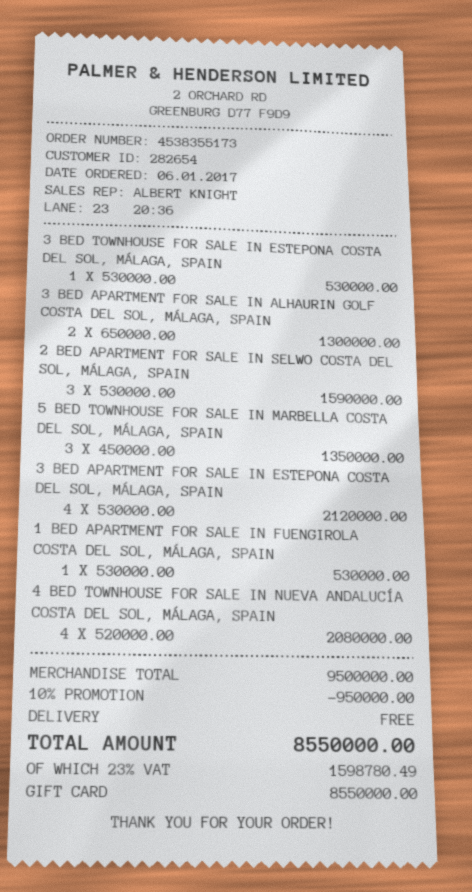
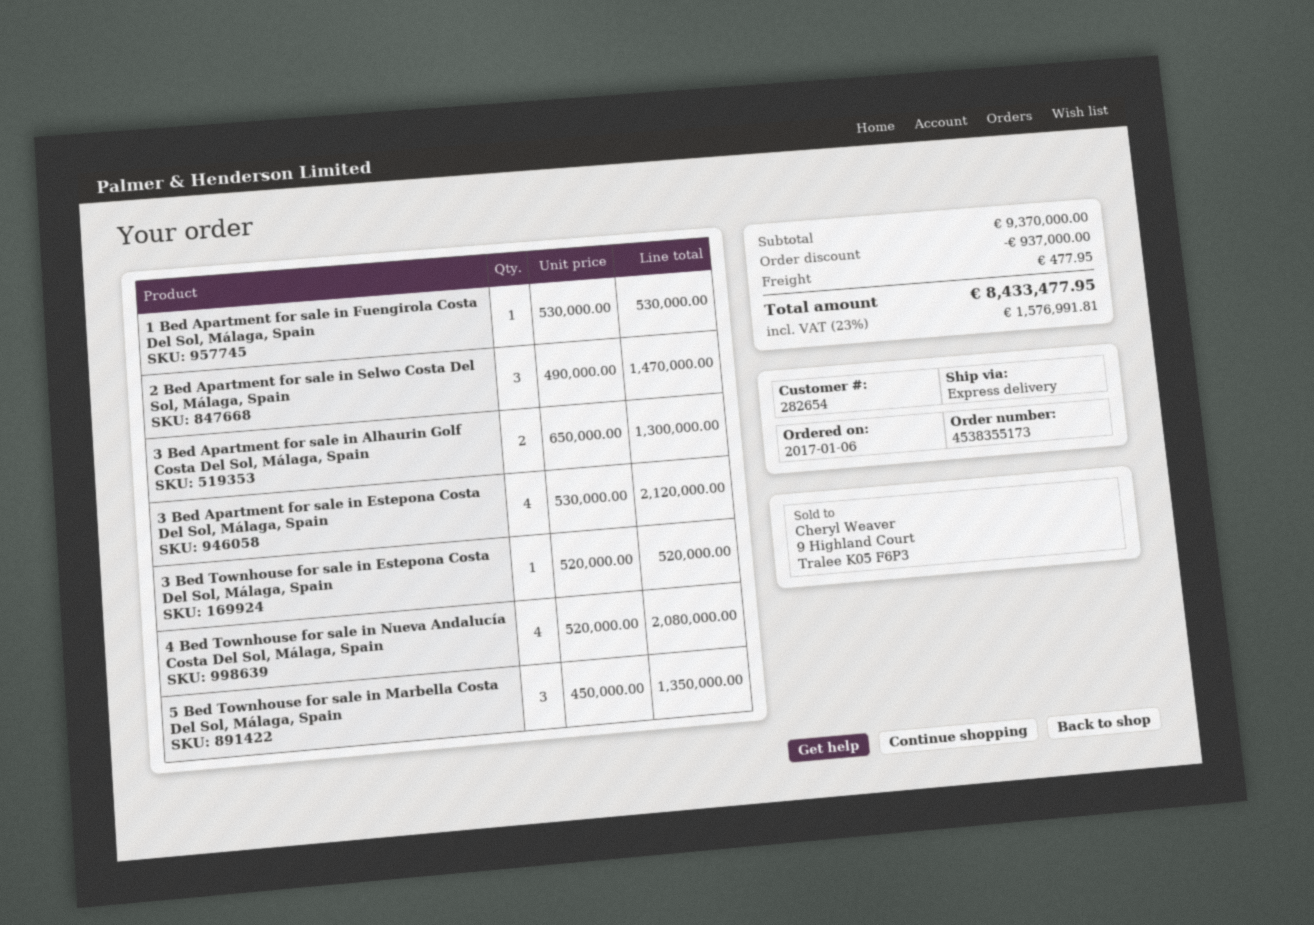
3 BED TOWNHOUSE FOR SALE IN ESTEPONA COSTA DEL SOL, MÁLAGA, SPAIN: 1 x 530000.00 = 530000.00 -> 1 x 520000.00 = 520000.00
2 BED APARTMENT FOR SALE IN SELWO COSTA DEL SOL, MÁLAGA, SPAIN: 3 x 530000.00 = 1590000.00 -> 3 x 490000.00 = 1470000.00
subtotal: 9500000.00 -> 9370000.00
discount: 950000.00 -> 937000.00
shipping: 0.00 -> 477.95
tax: 23% = 1598780.49 -> 23% = 1576991.81
total: 8550000.00 -> 8433477.95

